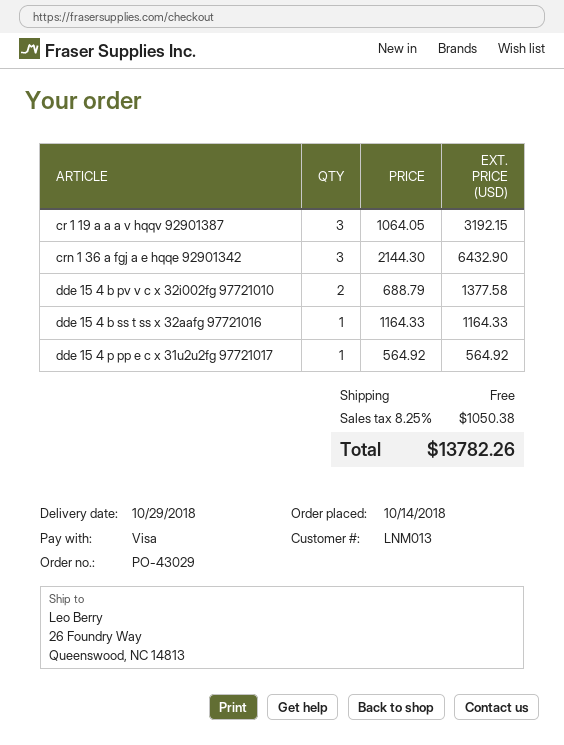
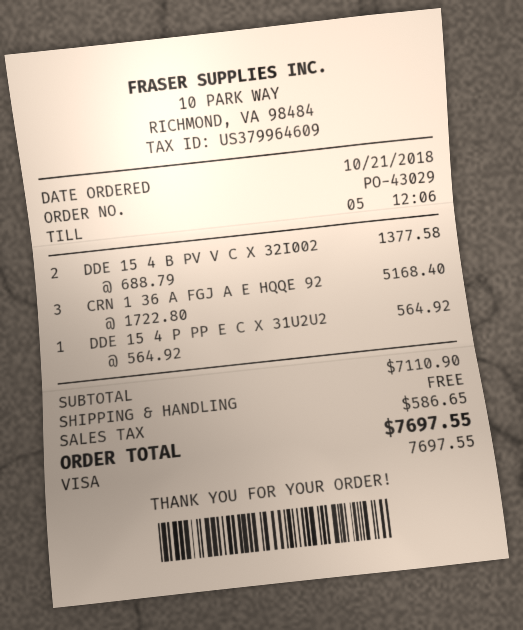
order date: 2018-10-14 -> 2018-10-21
cr 1 19 a a a v hqqv 92901387: 3 x 1064.05 = 3192.15 -> none
crn 1 36 a fgj a e hqqe 92901342: 3 x 2144.30 = 6432.90 -> 3 x 1722.80 = 5168.40
dde 15 4 b ss t ss x 32aafg 97721016: 1 x 1164.33 = 1164.33 -> none
tax: 1050.38 -> 586.65
total: 13782.26 -> 7697.55

